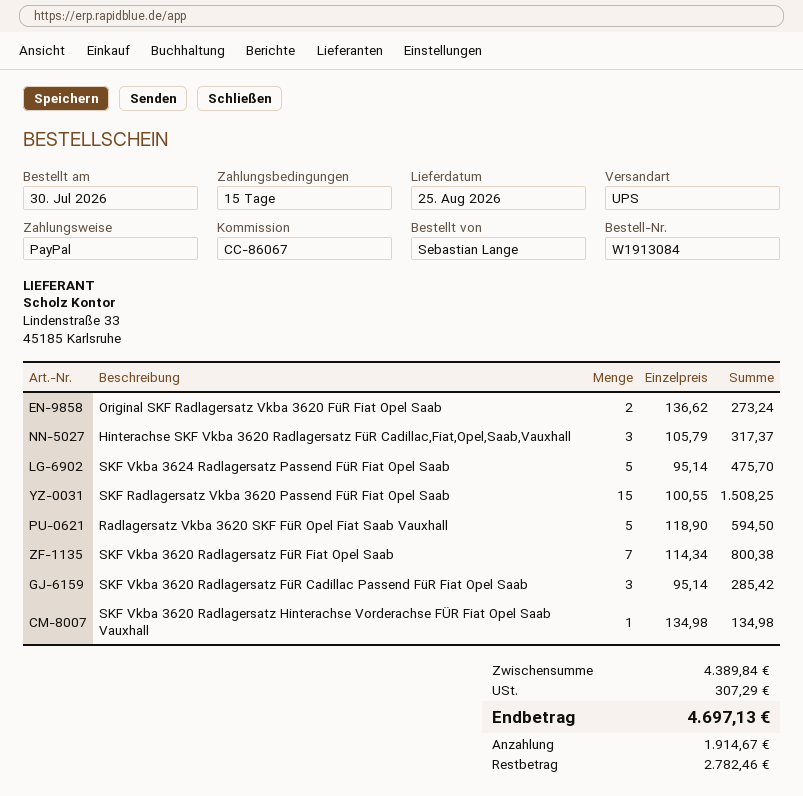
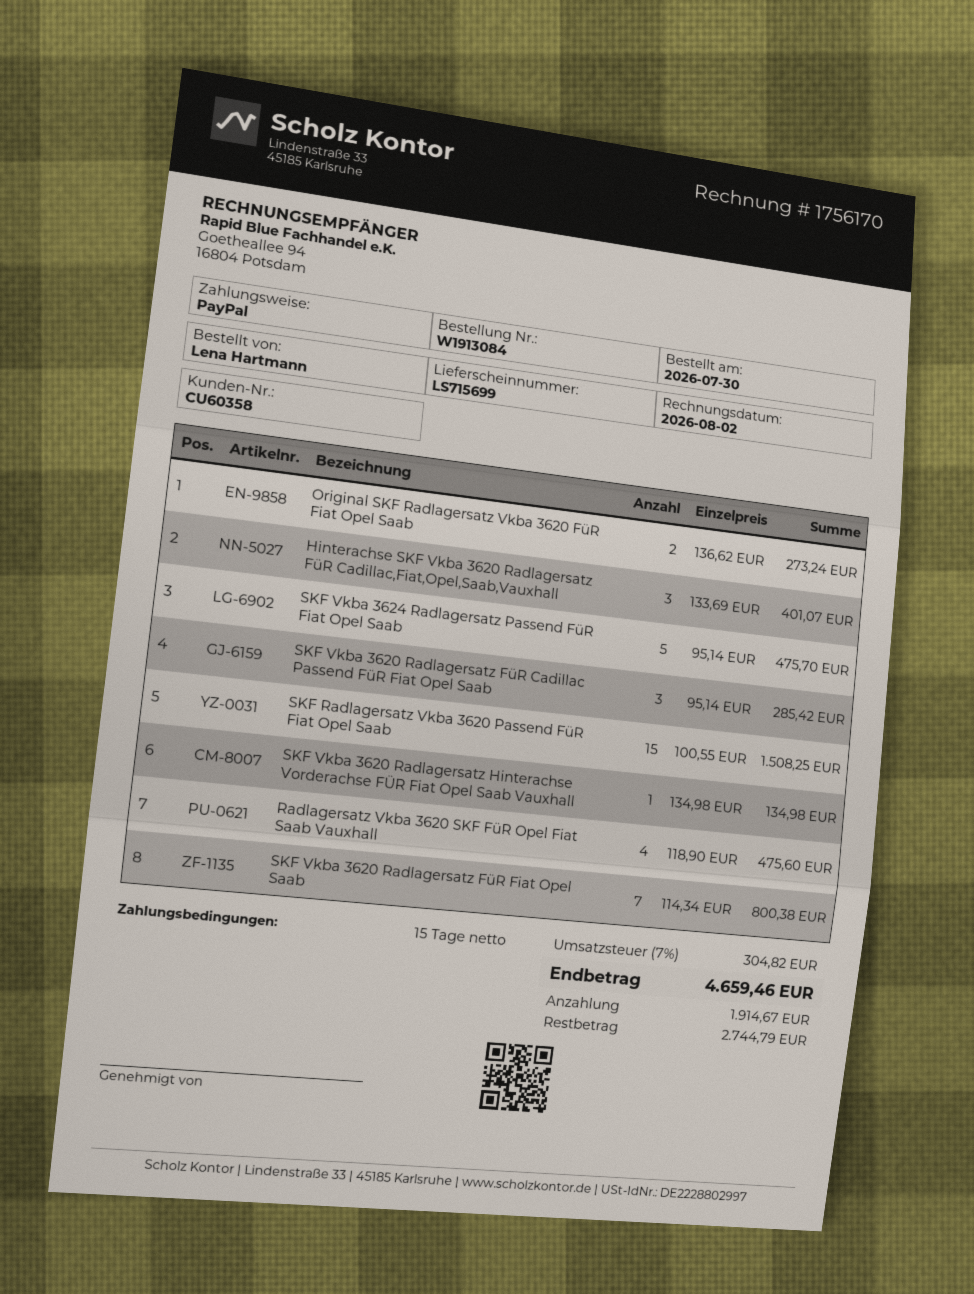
ordered by: Sebastian Lange -> Lena Hartmann
Hinterachse SKF Vkba 3620 Radlagersatz FüR Cadillac,Fiat,Opel,Saab,Vauxhall: 3 x 105.79 = 317.37 -> 3 x 133.69 = 401.07
Radlagersatz Vkba 3620 SKF FüR Opel Fiat Saab Vauxhall: 5 x 118.90 = 594.50 -> 4 x 118.90 = 475.60
tax: 307.29 -> 304.82
total: 4697.13 -> 4659.46
balance: 2782.46 -> 2744.79

